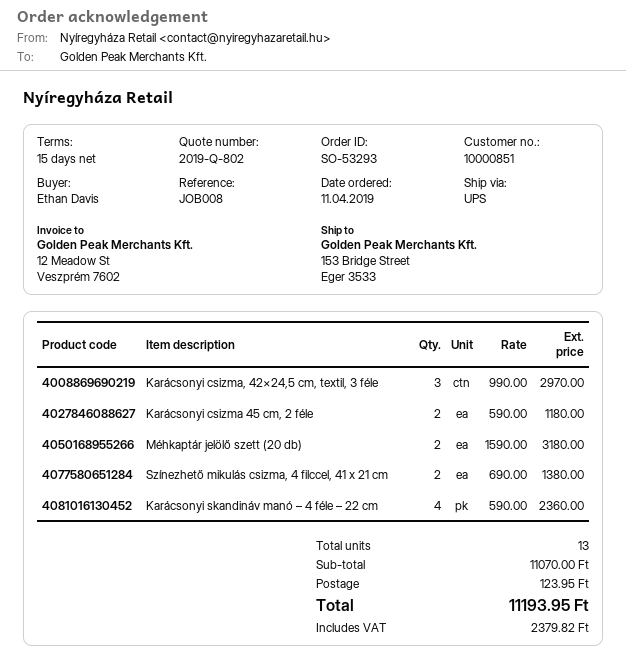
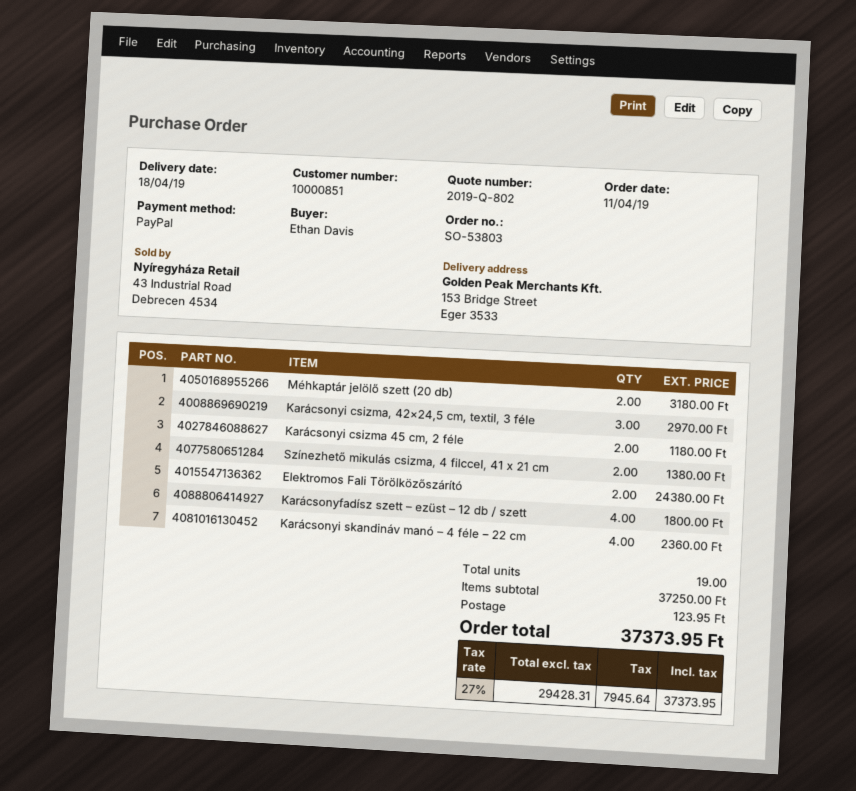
order number: SO-53293 -> SO-53803
Elektromos Fali Törölközőszárító: none -> 2 for 24380.00
Karácsonyfadísz szett – ezüst – 12 db / szett: none -> 4 for 1800.00
total quantity: 13 -> 19
subtotal: 11070.00 -> 37250.00
tax: 2379.82 -> 7945.64
total: 11193.95 -> 37373.95

